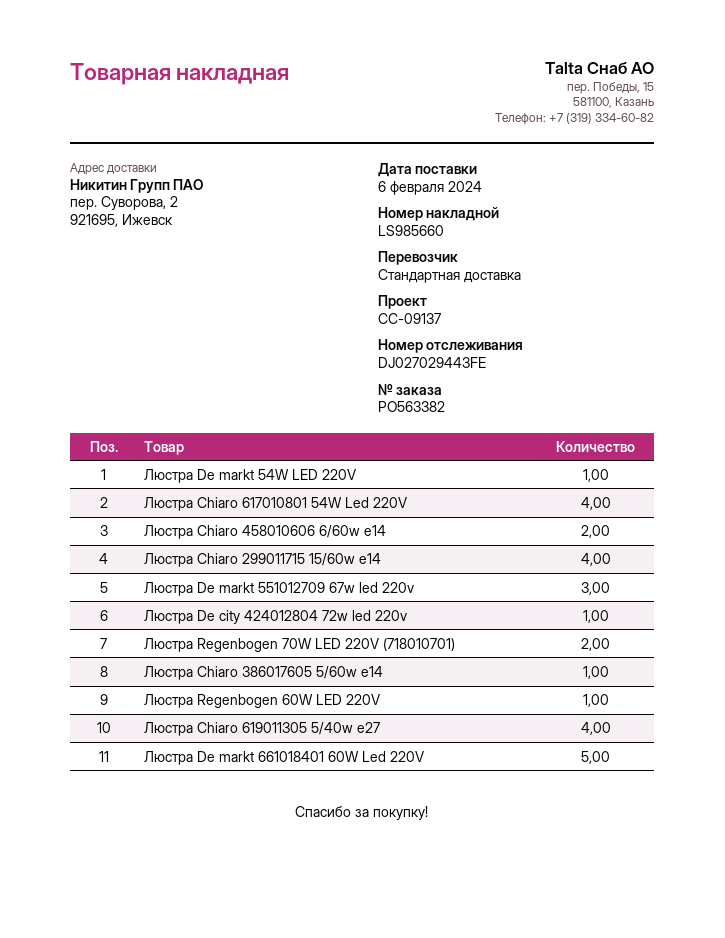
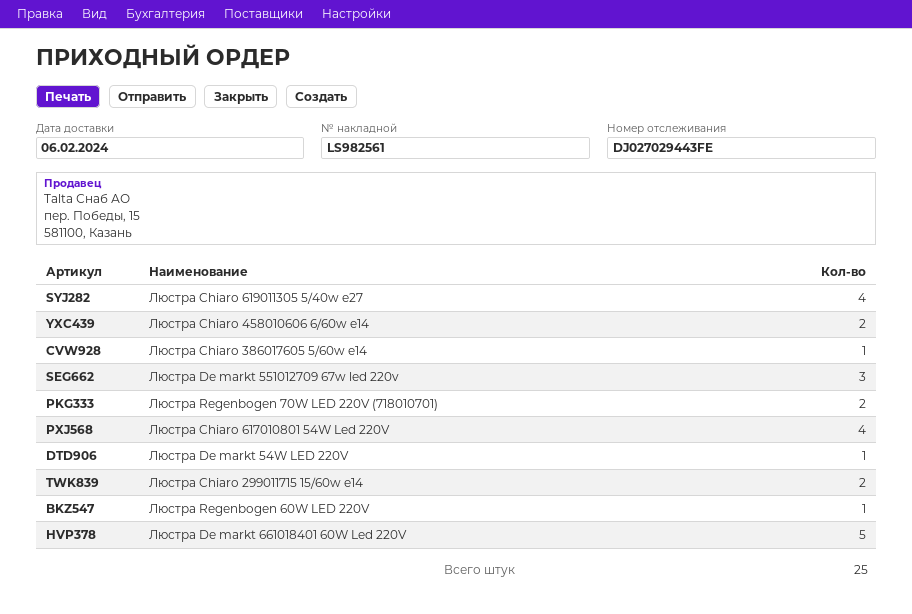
delivery note number: LS985660 -> LS982561
Люстра Chiaro 299011715 15/60w e14: 4 -> 2
Люстра De city 424012804 72w led 220v: 1 -> none

